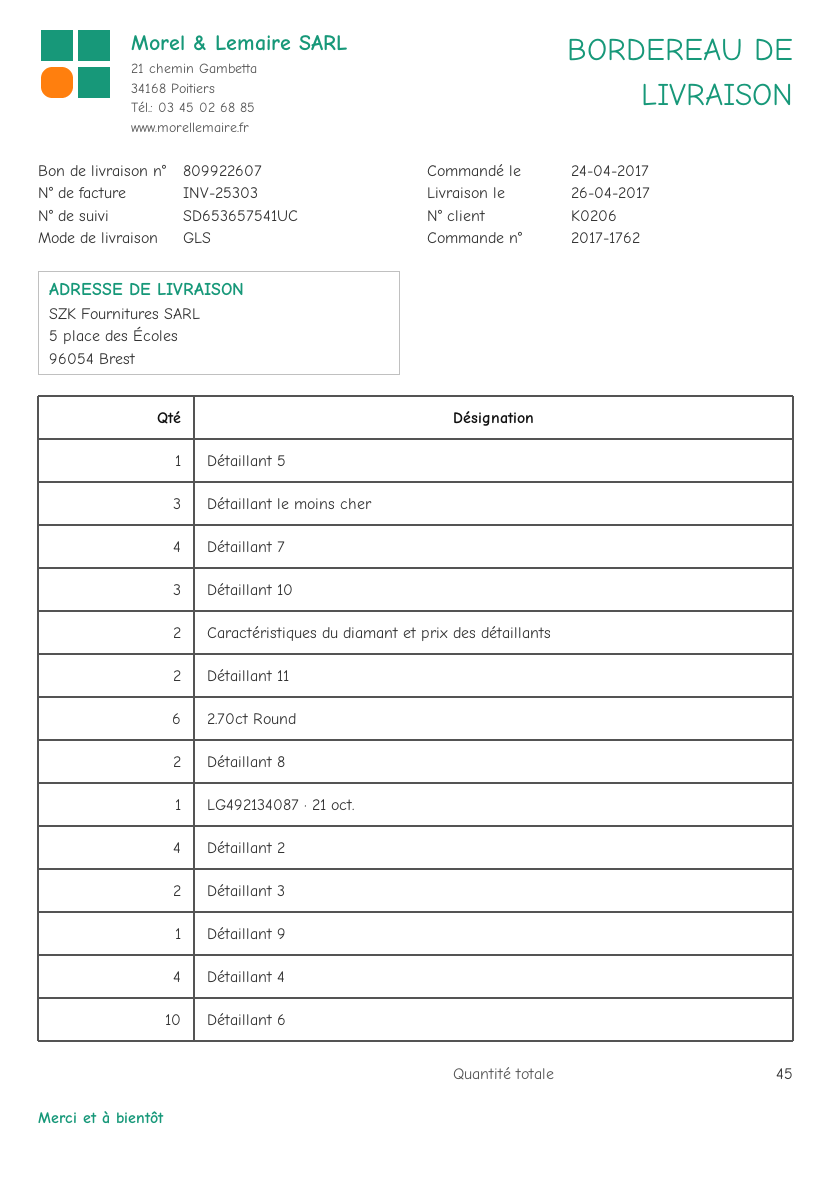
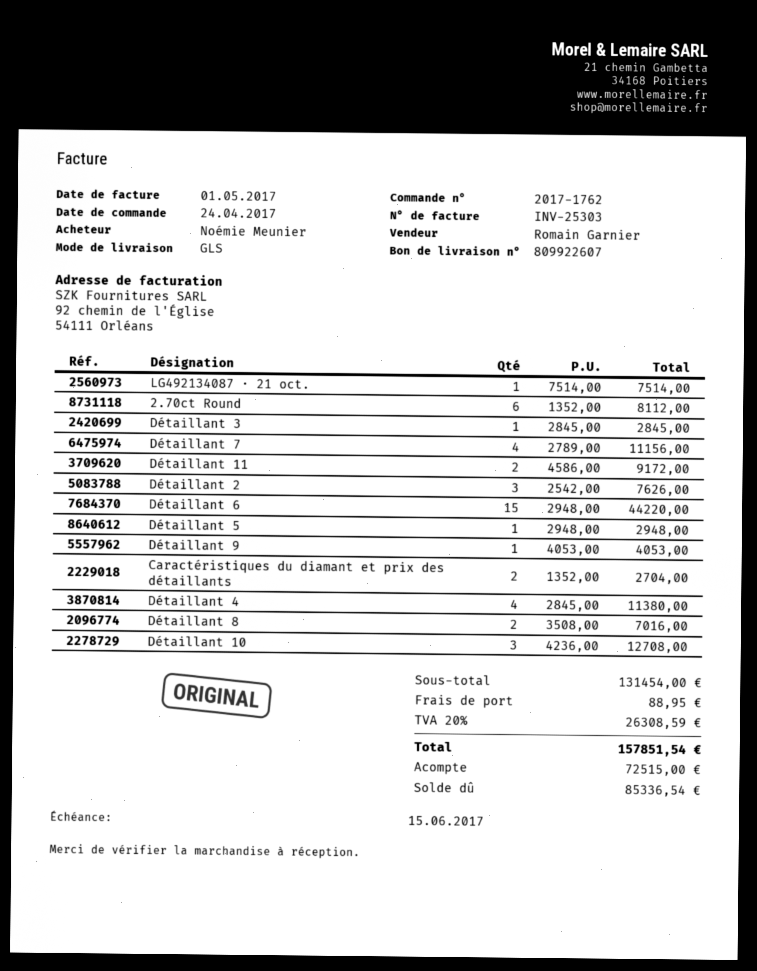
Détaillant le moins cher: 3 -> none
Détaillant 2: 4 -> 3
Détaillant 3: 2 -> 1
Détaillant 6: 10 -> 15

